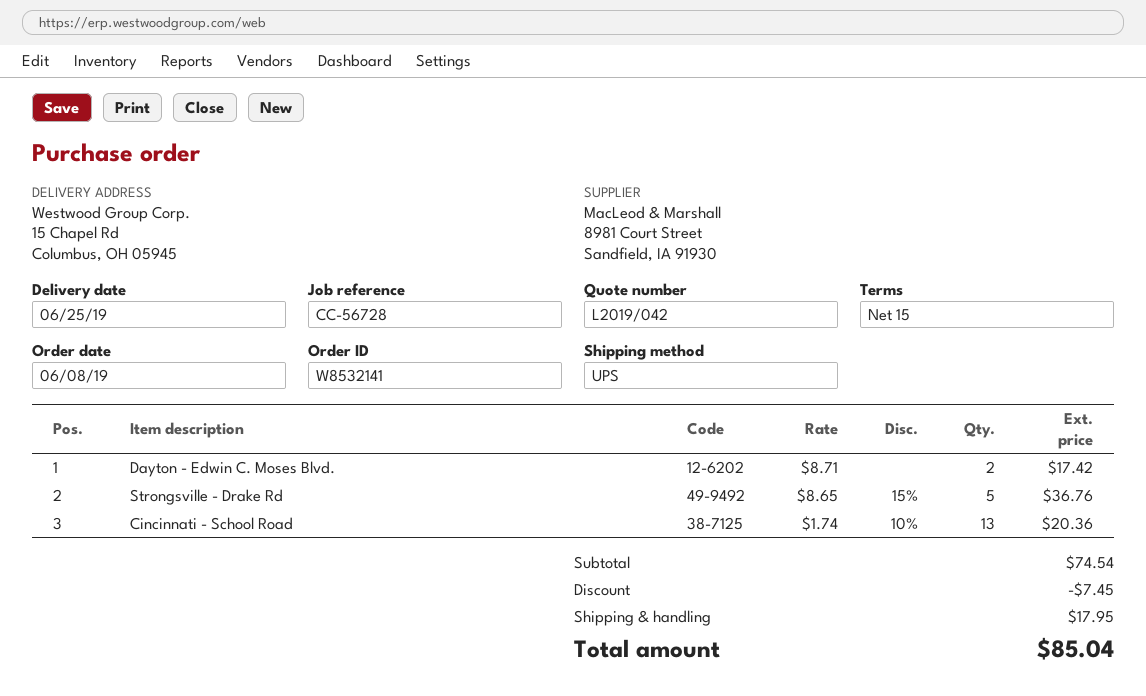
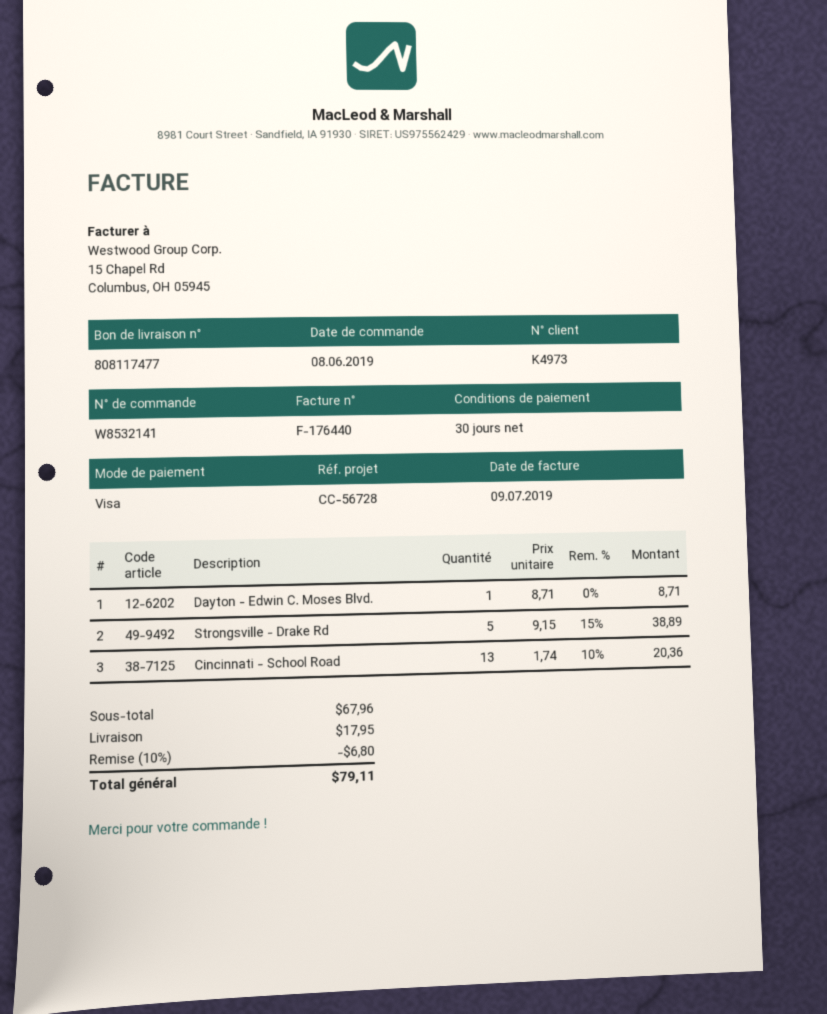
payment terms: 15 days -> 30 days
Dayton - Edwin C. Moses Blvd.: 2 x 8.71 = 17.42 -> 1 x 8.71 = 8.71
Strongsville - Drake Rd: 5 x 8.65 - 15% = 36.76 -> 5 x 9.15 - 15% = 38.89
subtotal: 74.54 -> 67.96
discount: 7.45 -> 6.80
total: 85.04 -> 79.11

